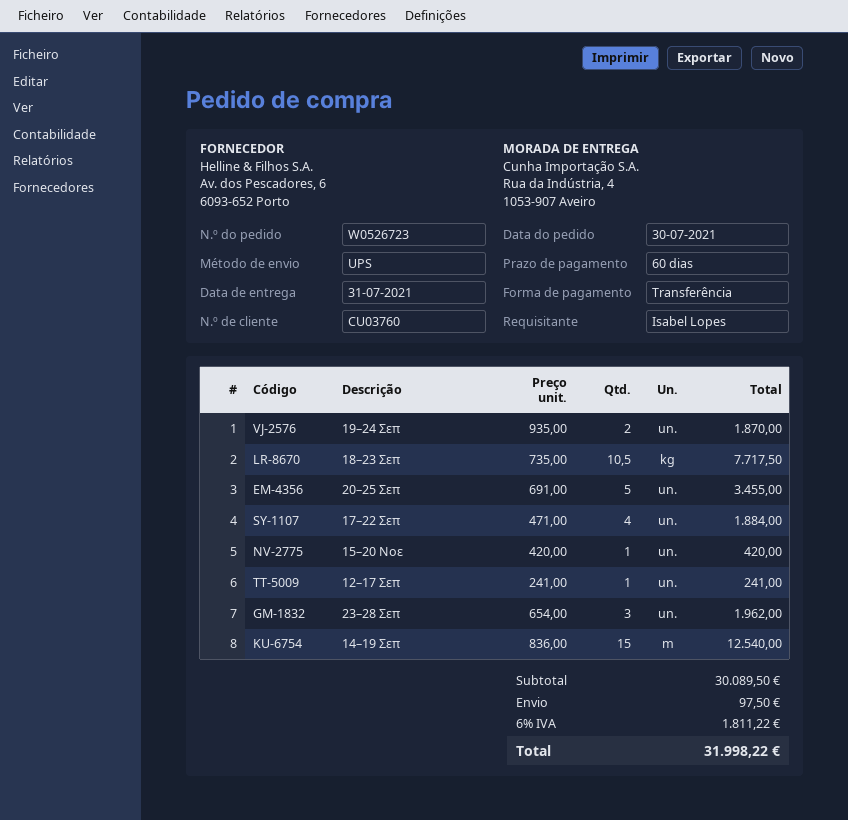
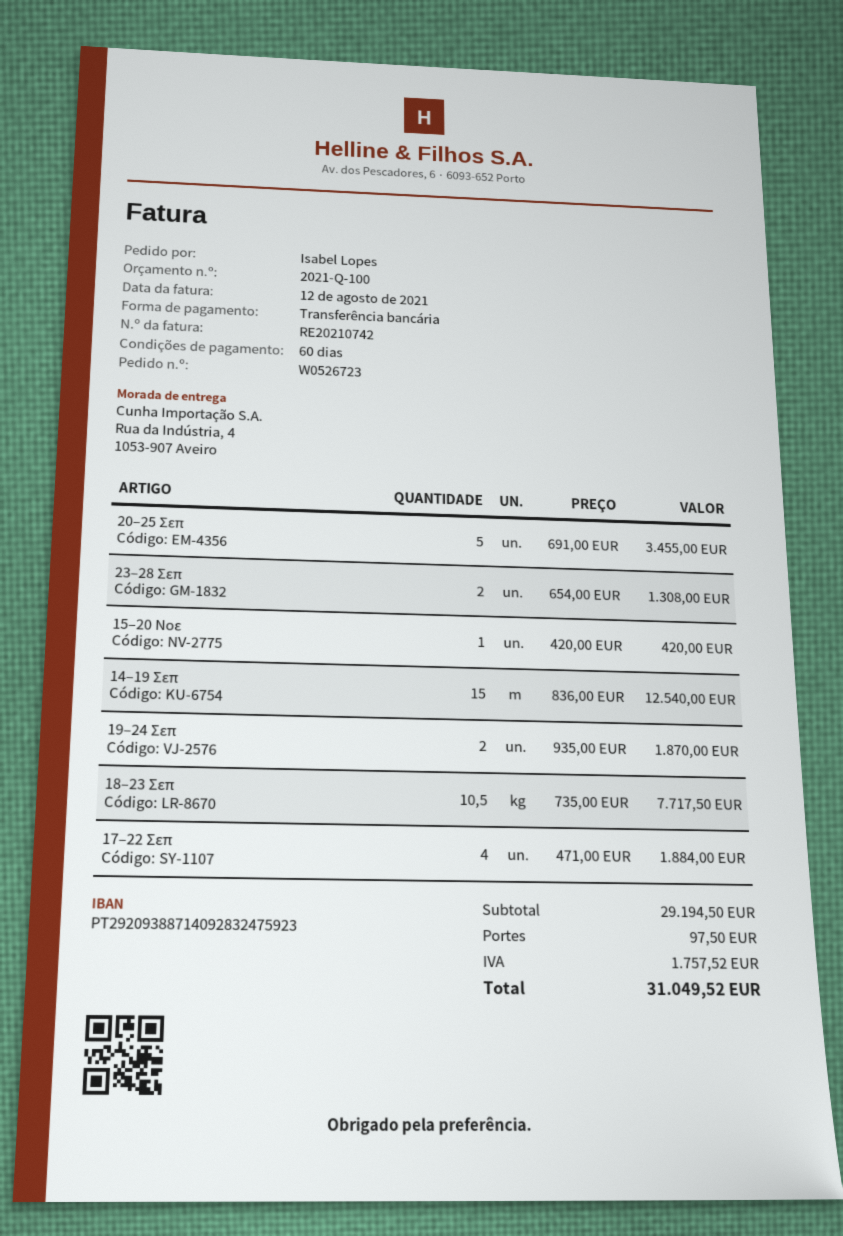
12–17 Σεπ: 1 x 241.00 = 241.00 -> none
23–28 Σεπ: 3 x 654.00 = 1962.00 -> 2 x 654.00 = 1308.00
subtotal: 30089.50 -> 29194.50
tax: 1811.22 -> 1757.52
total: 31998.22 -> 31049.52

